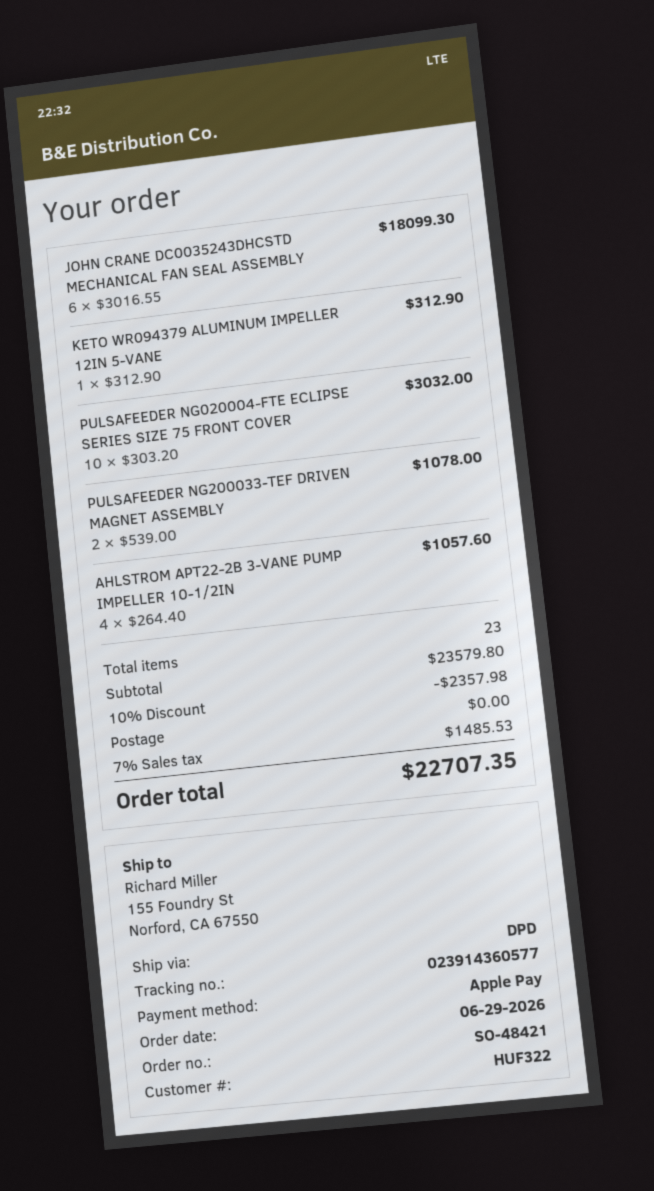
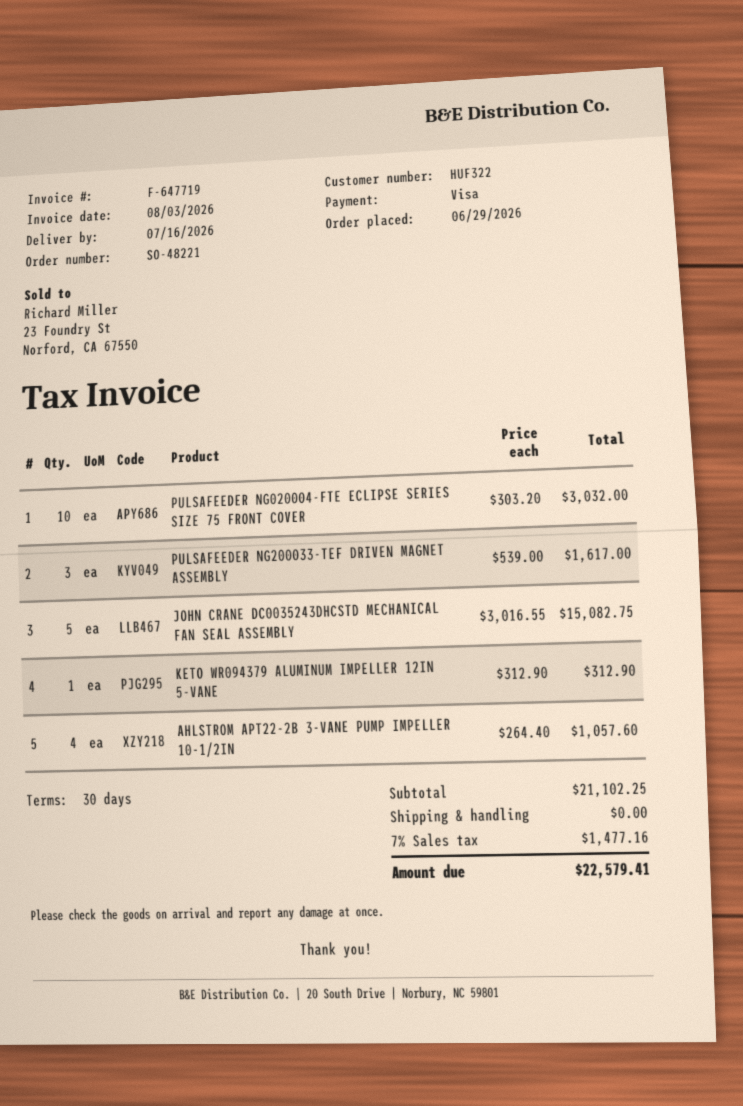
order number: SO-48421 -> SO-48221
payment method: Apple Pay -> Visa
JOHN CRANE DC0035243DHCSTD MECHANICAL FAN SEAL ASSEMBLY: 6 x 3016.55 = 18099.30 -> 5 x 3016.55 = 15082.75
PULSAFEEDER NG200033-TEF DRIVEN MAGNET ASSEMBLY: 2 x 539.00 = 1078.00 -> 3 x 539.00 = 1617.00
subtotal: 23579.80 -> 21102.25
discount: 10% = 2357.98 -> none
tax: 7% = 1485.53 -> 7% = 1477.16
total: 22707.35 -> 22579.41

